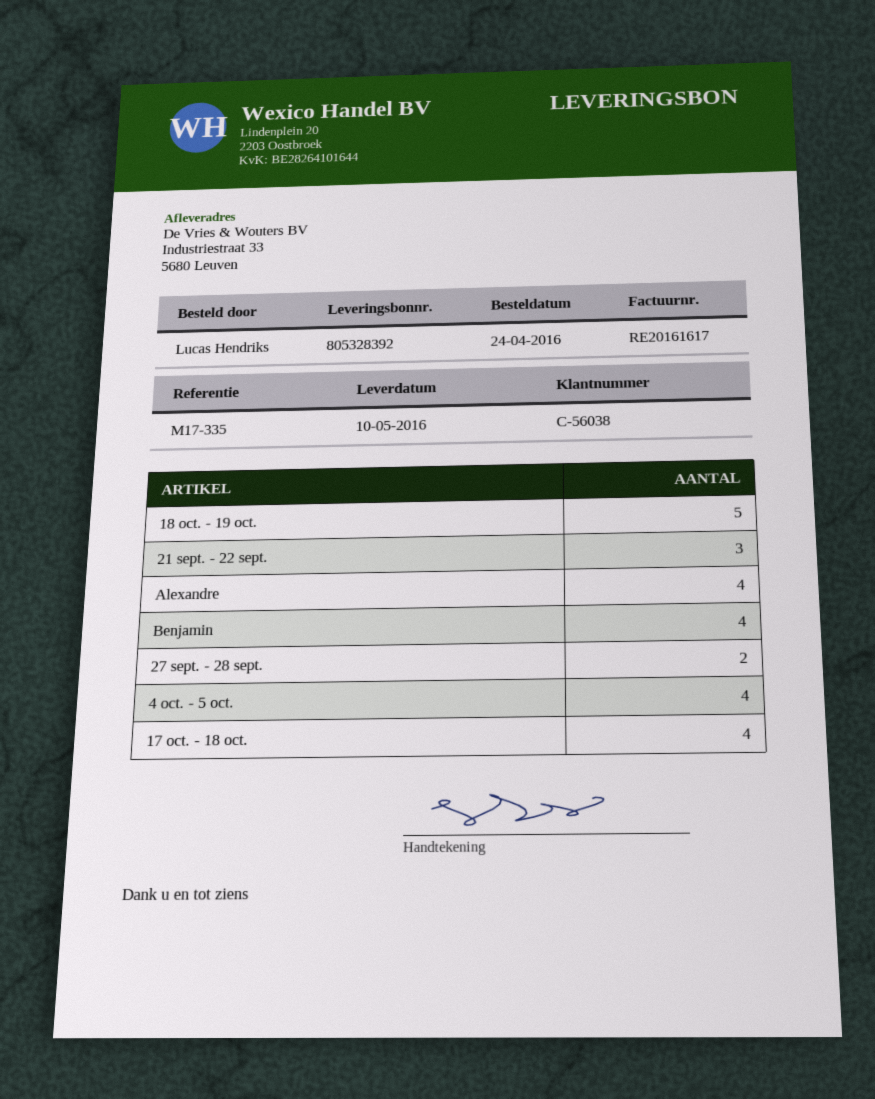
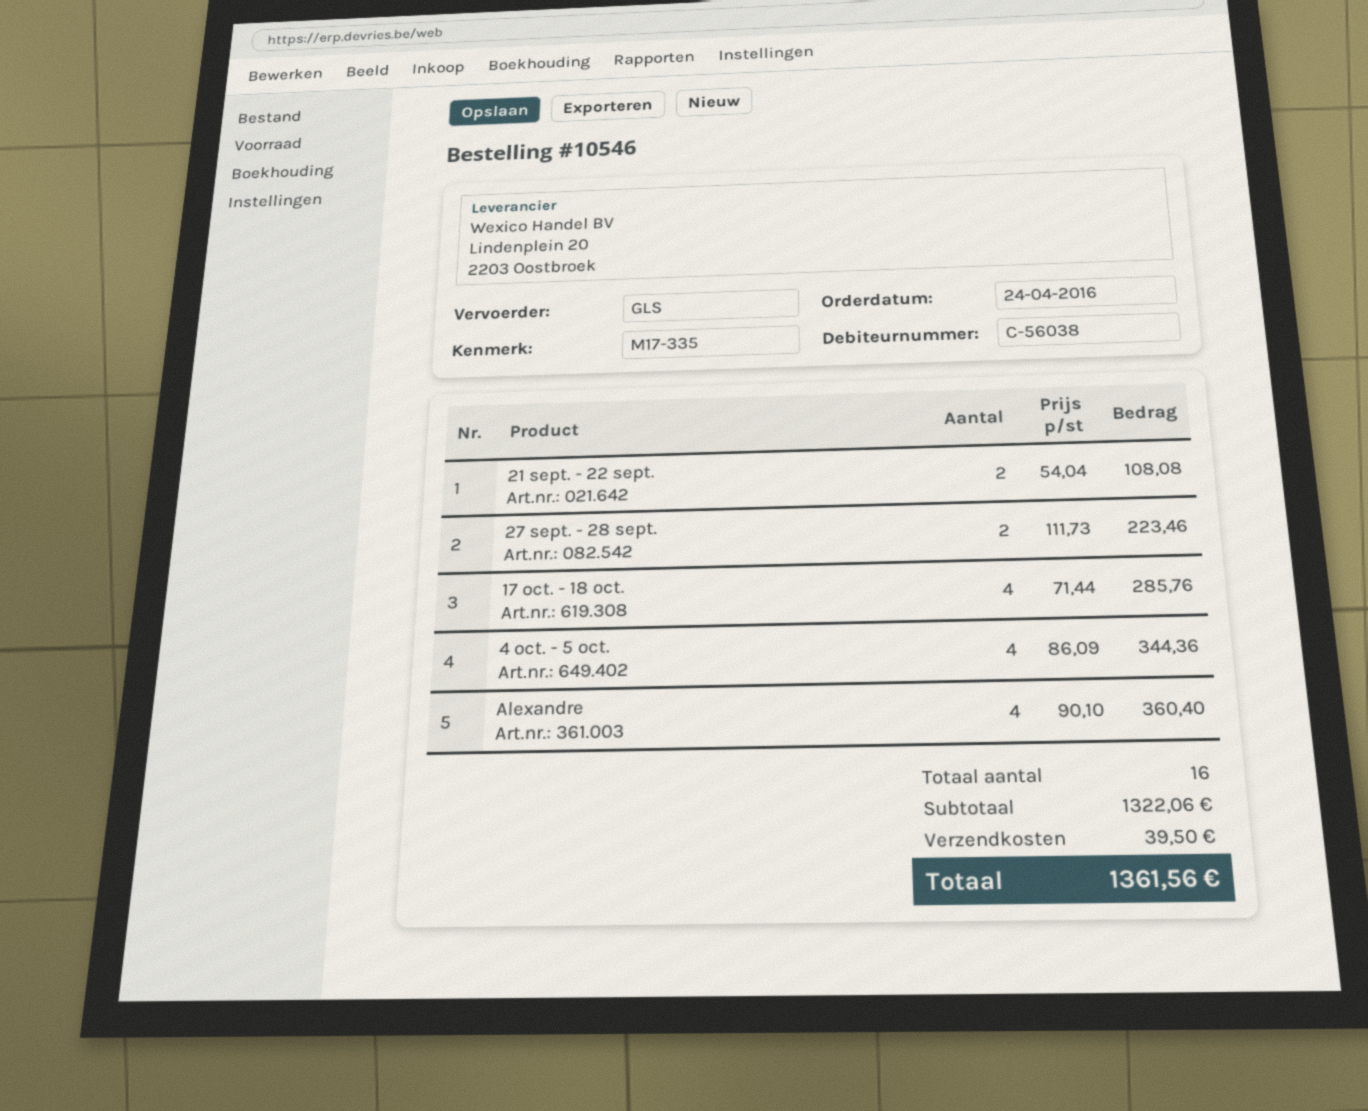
18 oct. - 19 oct.: 5 -> none
21 sept. - 22 sept.: 3 -> 2
Benjamin: 4 -> none

